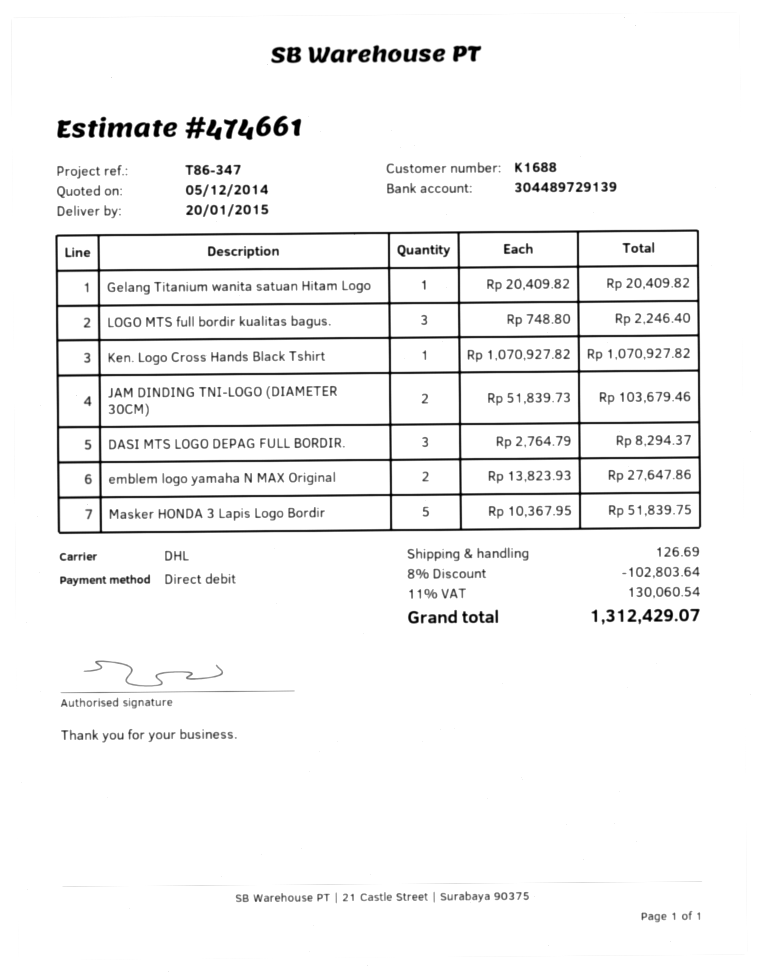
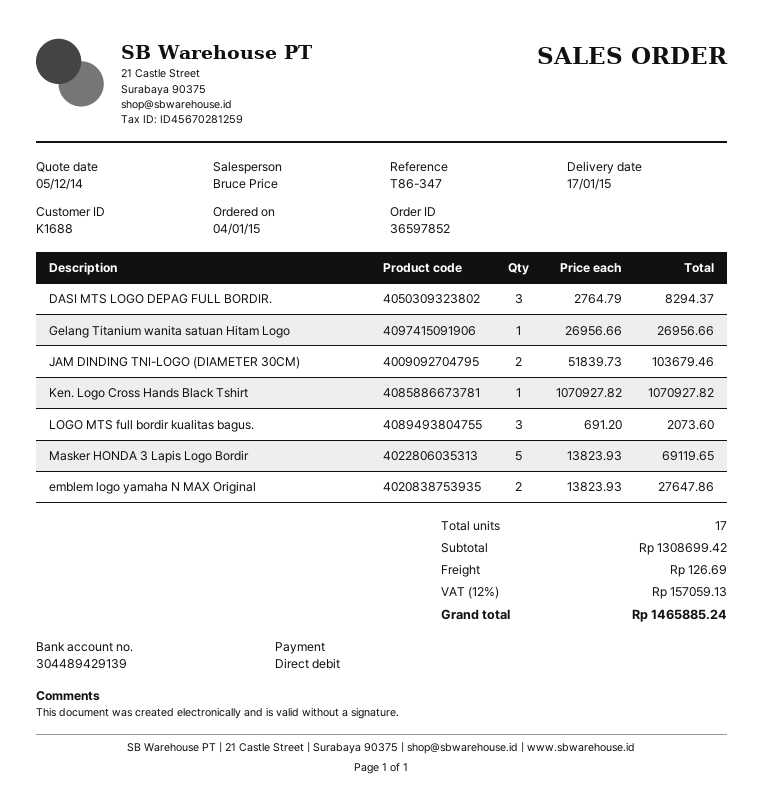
delivery date: 2015-01-20 -> 2015-01-17
bank account: 304489729139 -> 304489429139
Gelang Titanium wanita satuan Hitam Logo: 1 x 20409.82 = 20409.82 -> 1 x 26956.66 = 26956.66
LOGO MTS full bordir kualitas bagus.: 3 x 748.80 = 2246.40 -> 3 x 691.20 = 2073.60
Masker HONDA 3 Lapis Logo Bordir: 5 x 10367.95 = 51839.75 -> 5 x 13823.93 = 69119.65
discount: 8% = 102803.64 -> none
tax: 11% = 130060.54 -> 12% = 157059.13
total: 1312429.07 -> 1465885.24

